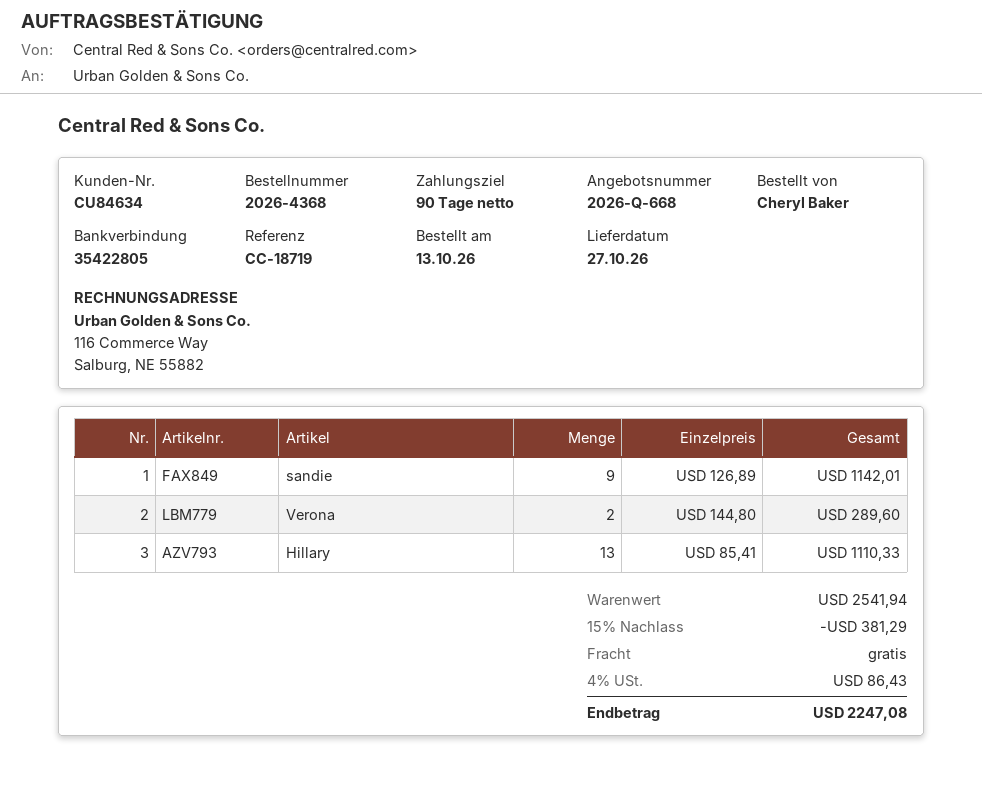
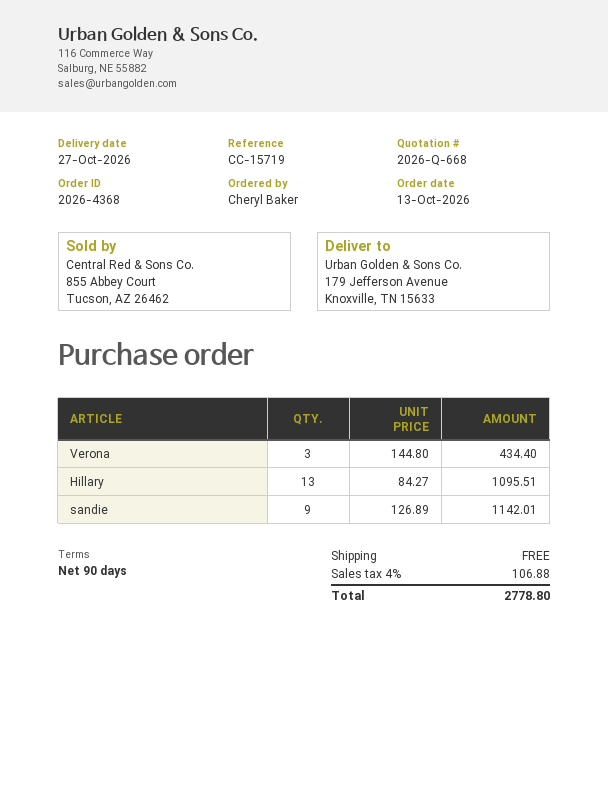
reference: CC-18719 -> CC-15719
Verona: 2 x 144.80 = 289.60 -> 3 x 144.80 = 434.40
Hillary: 13 x 85.41 = 1110.33 -> 13 x 84.27 = 1095.51
discount: 15% = 381.29 -> none
tax: 4% = 86.43 -> 4% = 106.88
total: 2247.08 -> 2778.80

